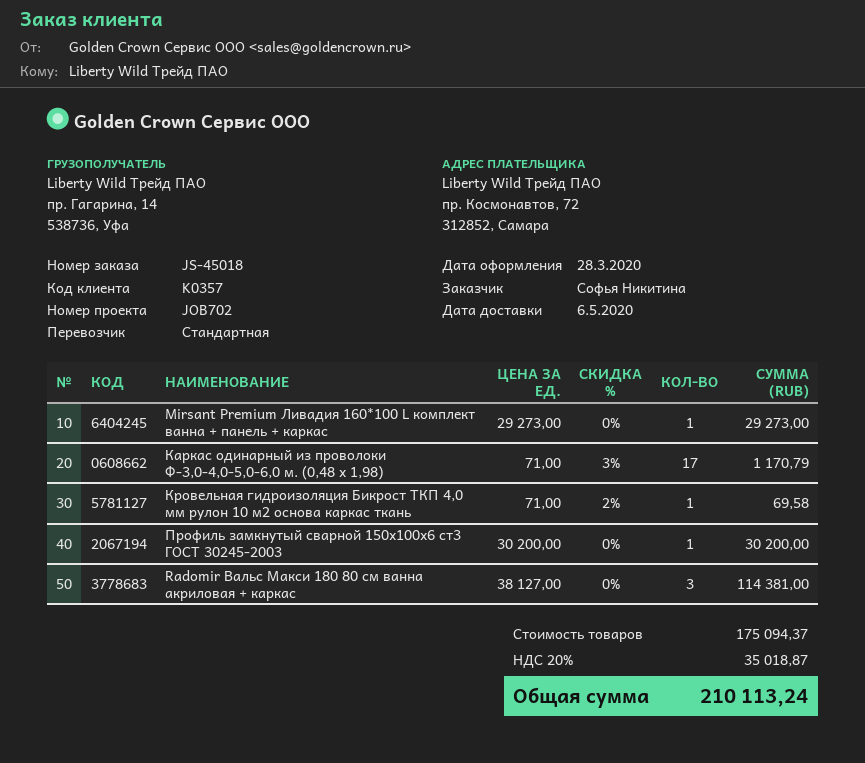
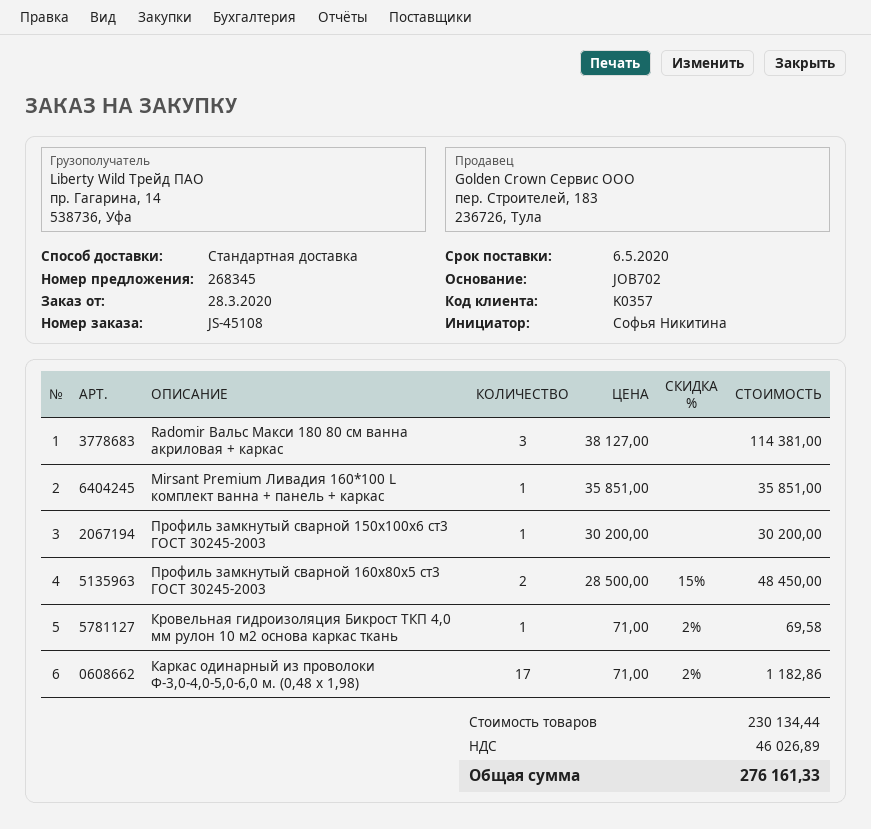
order number: JS-45018 -> JS-45108
Mirsant Premium Ливадия 160*100 L комплект ванна + панель + каркас: 1 x 29273.00 = 29273.00 -> 1 x 35851.00 = 35851.00
Каркас одинарный из проволоки Ф-3,0-4,0-5,0-6,0 м. (0,48 х 1,98): 17 x 71.00 - 3% = 1170.79 -> 17 x 71.00 - 2% = 1182.86
Профиль замкнутый сварной 160х80х5 ст3 ГОСТ 30245-2003: none -> 2 x 28500.00 - 15% = 48450.00
subtotal: 175094.37 -> 230134.44
tax: 35018.87 -> 46026.89
total: 210113.24 -> 276161.33

